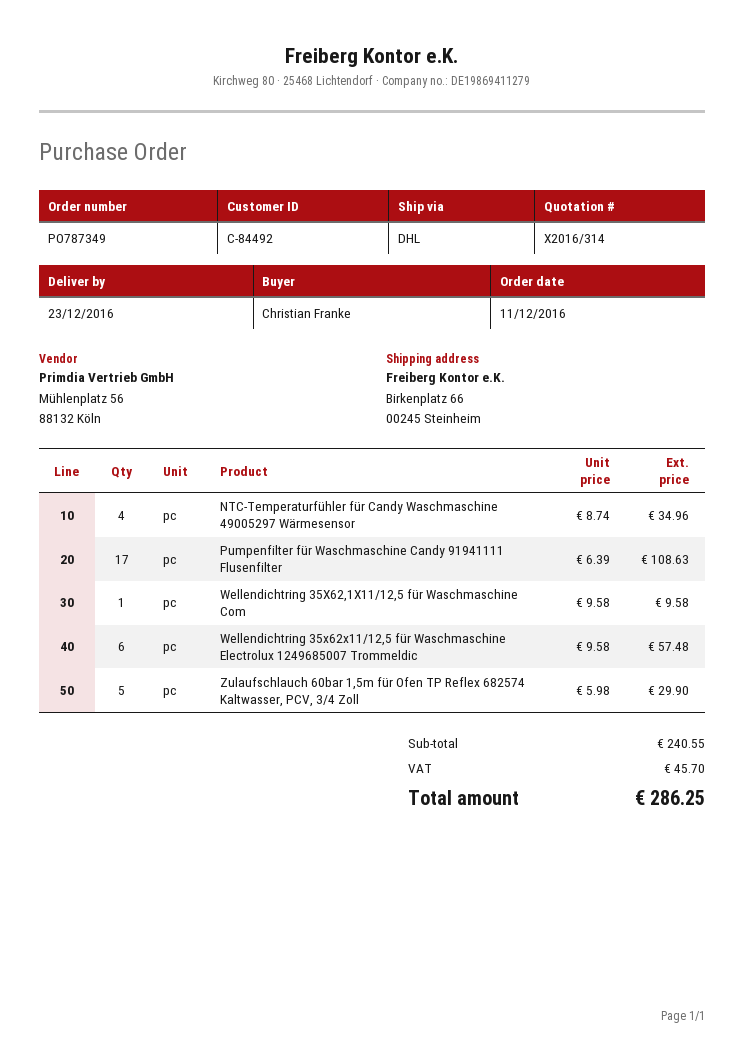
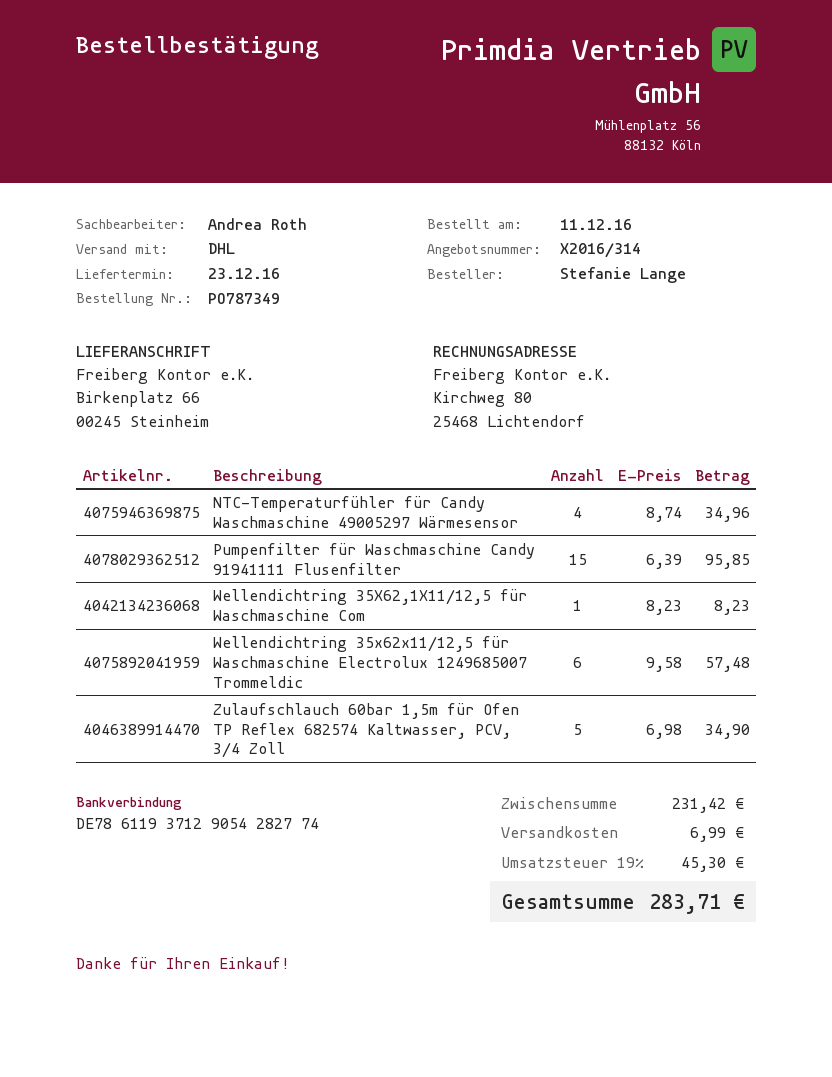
ordered by: Christian Franke -> Stefanie Lange
Pumpenfilter für Waschmaschine Candy 91941111 Flusenfilter: 17 x 6.39 = 108.63 -> 15 x 6.39 = 95.85
Wellendichtring 35X62,1X11/12,5 für Waschmaschine Com: 1 x 9.58 = 9.58 -> 1 x 8.23 = 8.23
Zulaufschlauch 60bar 1,5m für Ofen TP Reflex 682574 Kaltwasser, PCV, 3/4 Zoll: 5 x 5.98 = 29.90 -> 5 x 6.98 = 34.90
subtotal: 240.55 -> 231.42
shipping: none -> 6.99
tax: 45.70 -> 45.30
total: 286.25 -> 283.71

